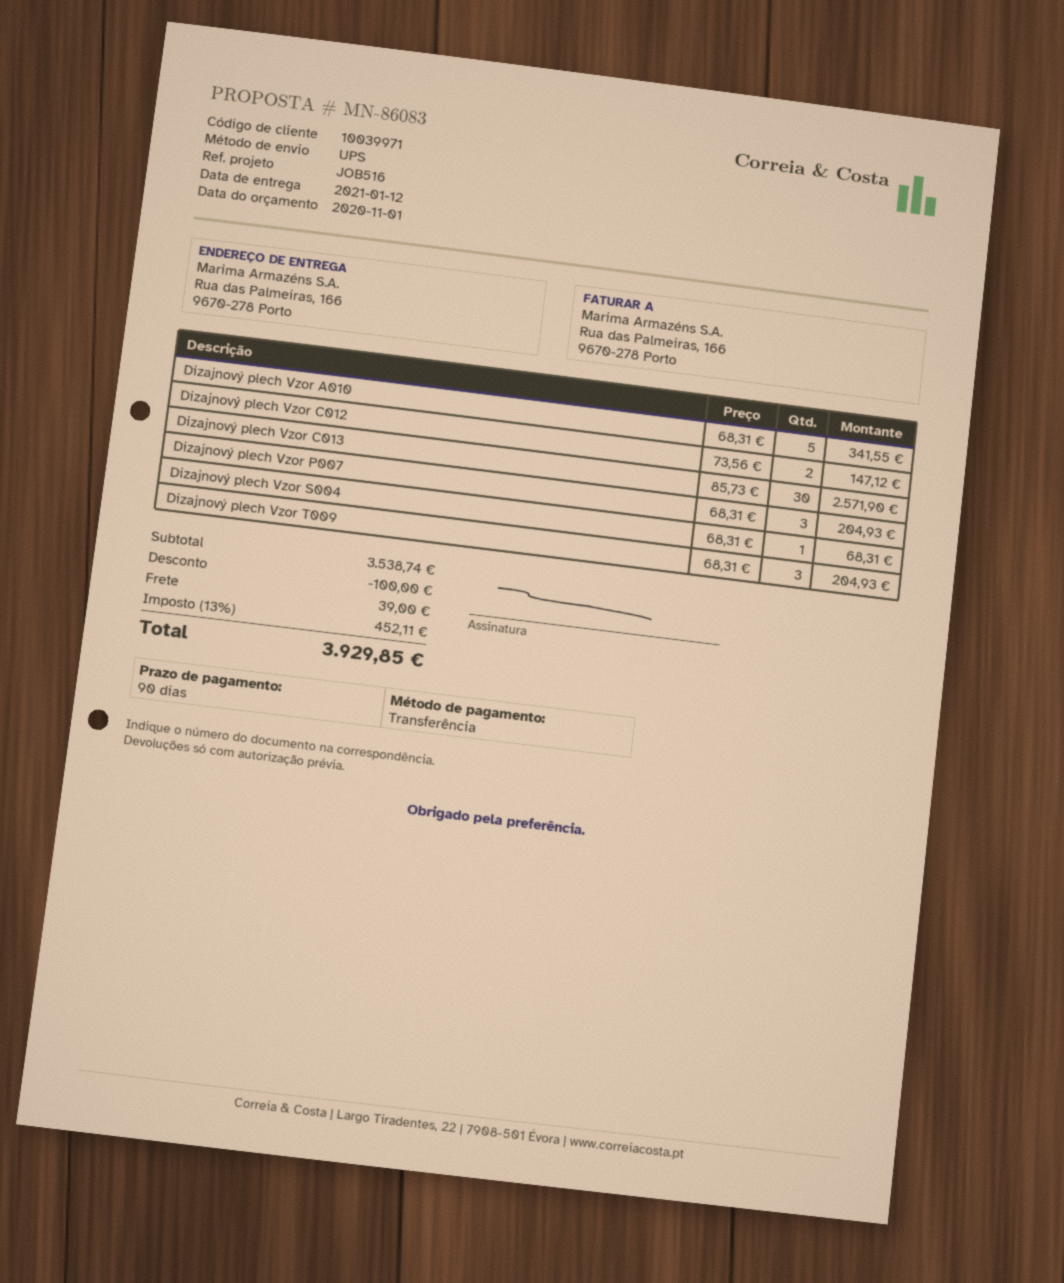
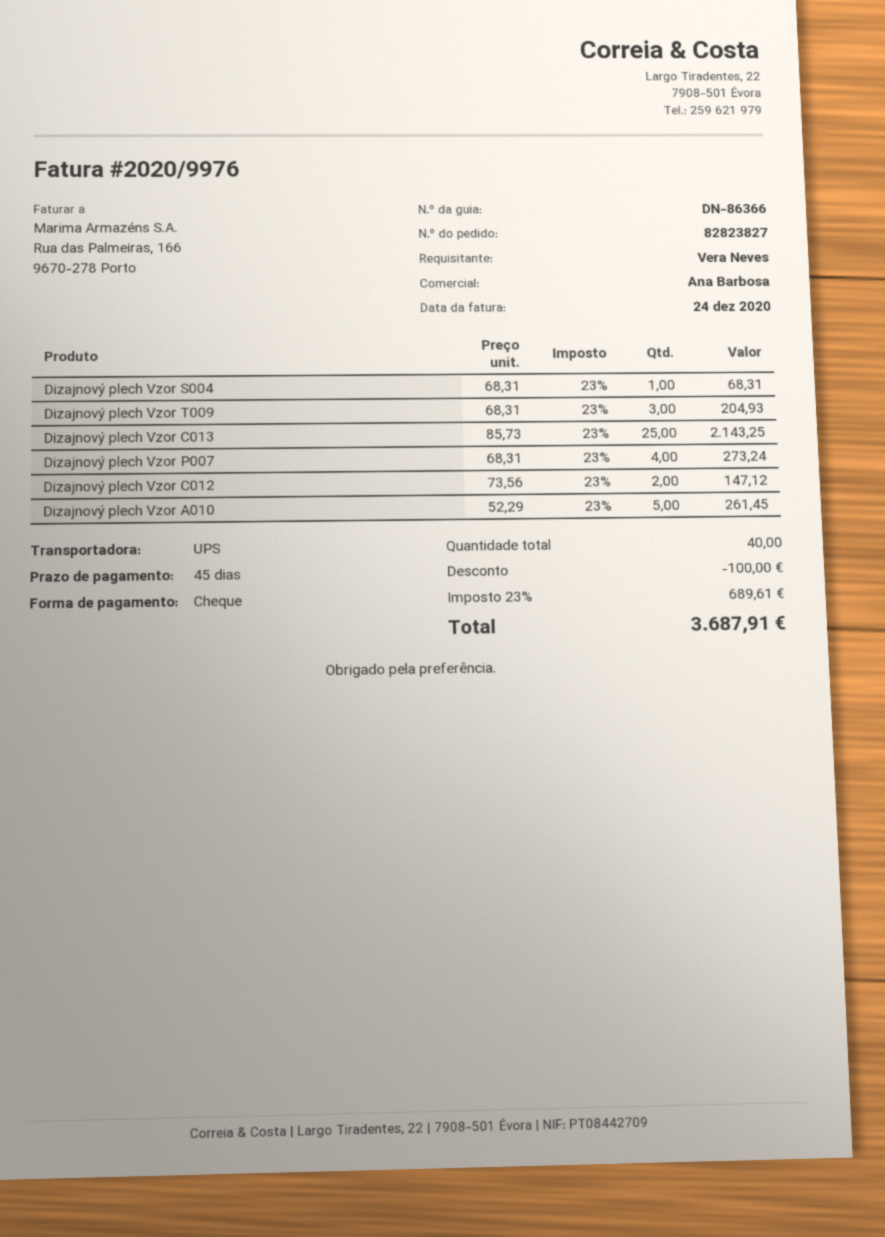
payment terms: 90 days -> 45 days
payment method: bank transfer -> cheque
Dizajnový plech Vzor A010: 5 x 68.31 = 341.55 -> 5 x 52.29 = 261.45
Dizajnový plech Vzor C013: 30 x 85.73 = 2571.90 -> 25 x 85.73 = 2143.25
Dizajnový plech Vzor P007: 3 x 68.31 = 204.93 -> 4 x 68.31 = 273.24
shipping: 39.00 -> none
tax: 13% = 452.11 -> 23% = 689.61
total: 3929.85 -> 3687.91

